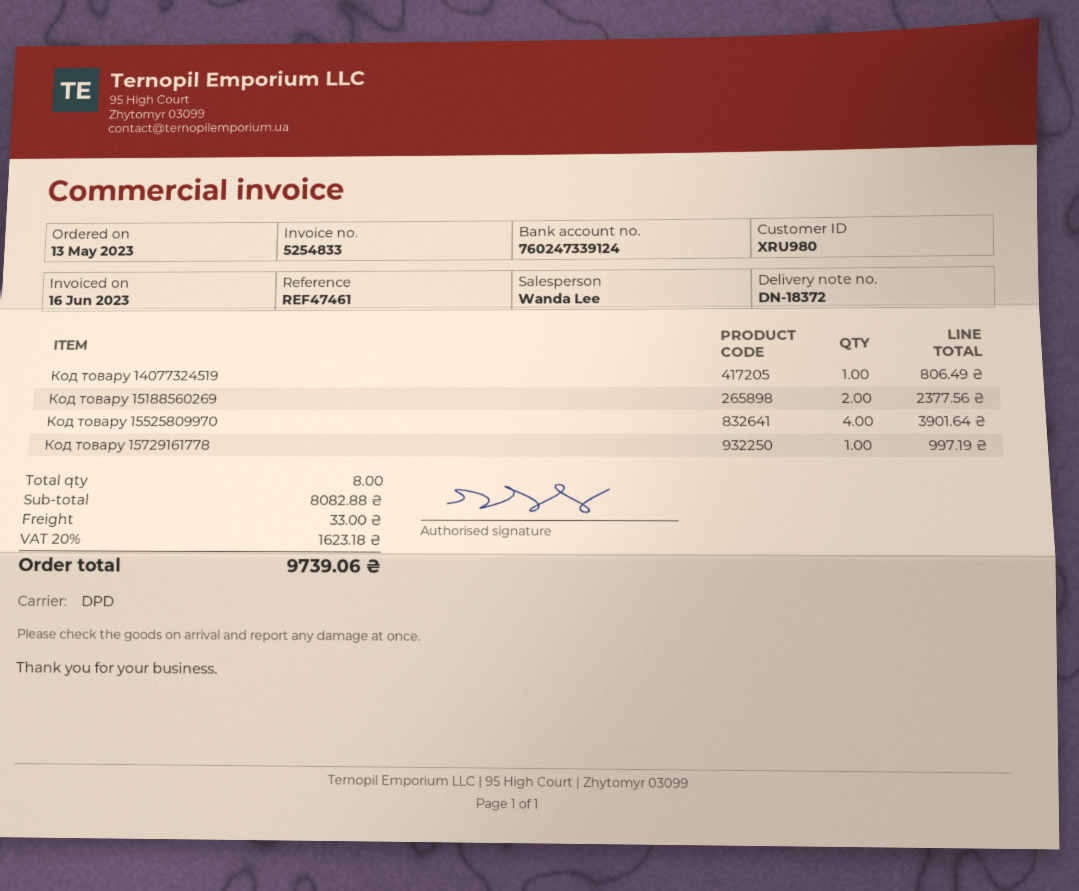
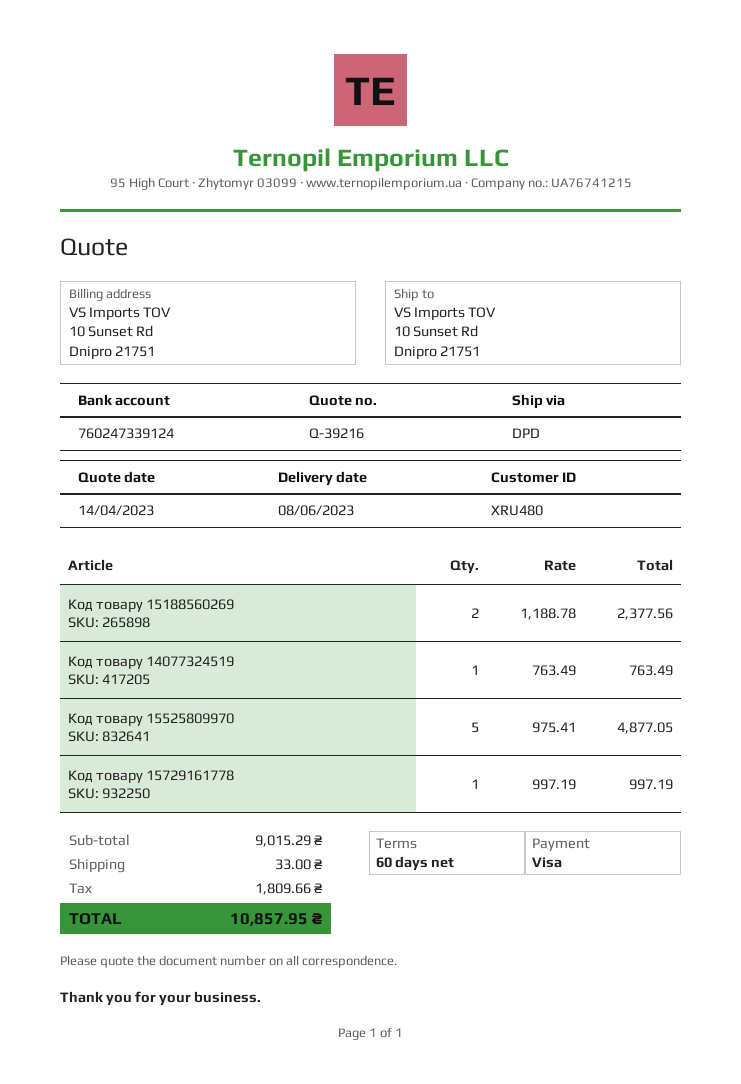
customer number: XRU980 -> XRU480
Код товару 14077324519: 1 for 806.49 -> 1 for 763.49
Код товару 15525809970: 4 for 3901.64 -> 5 for 4877.05
subtotal: 8082.88 -> 9015.29
tax: 1623.18 -> 1809.66
total: 9739.06 -> 10857.95

